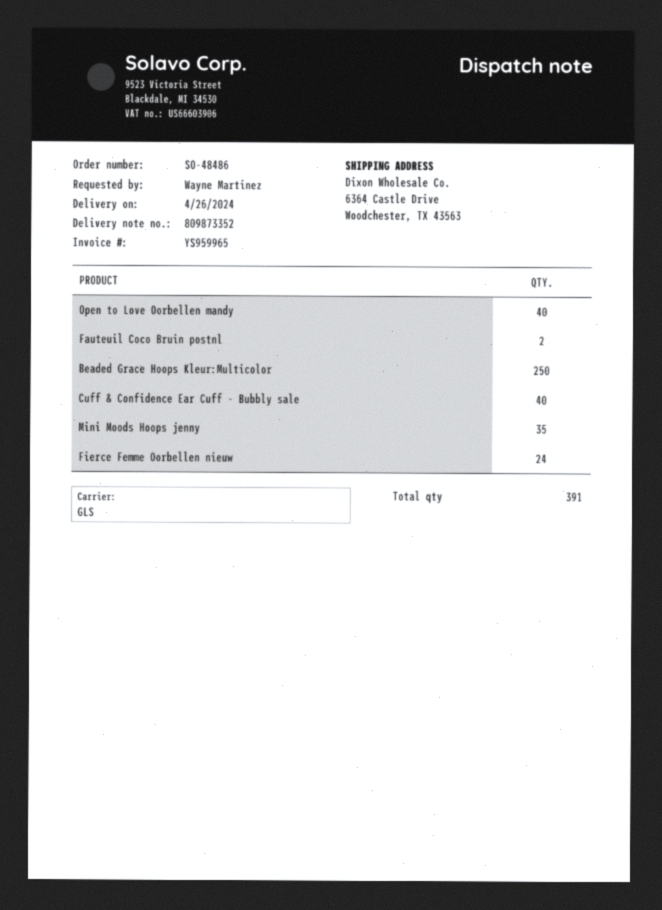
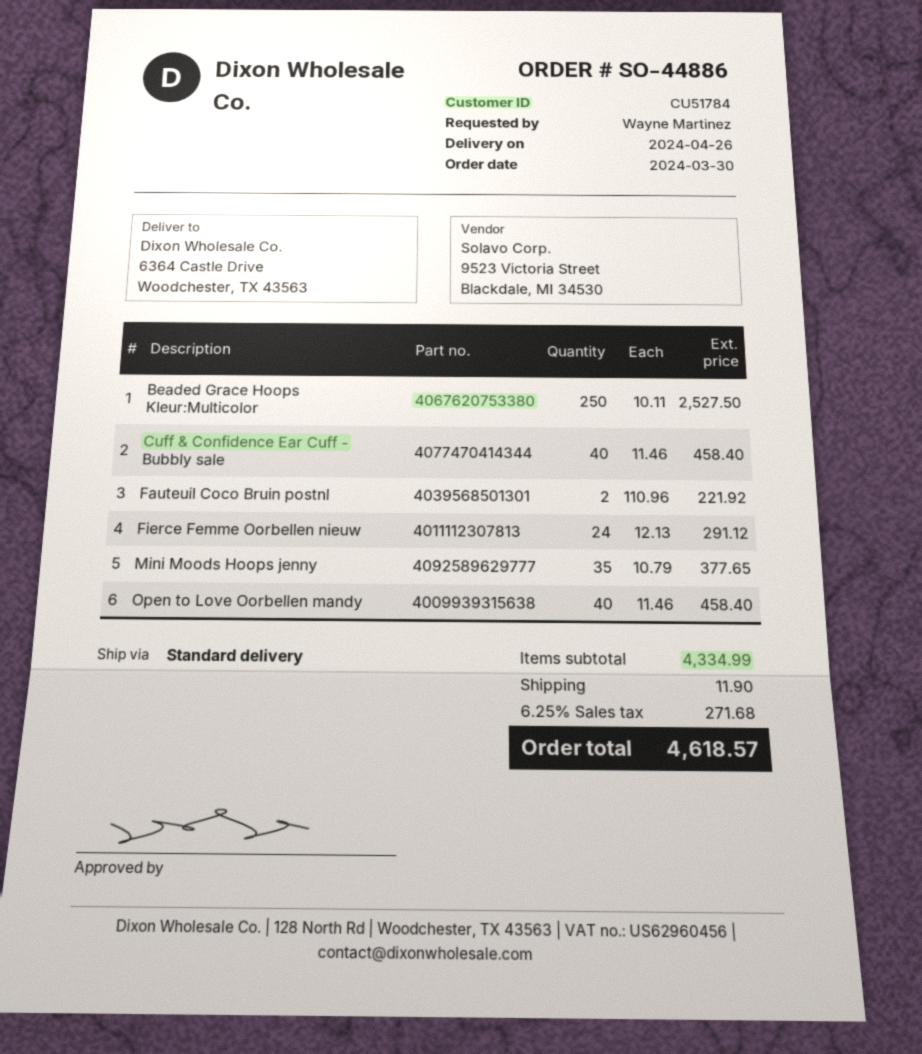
order number: SO-48486 -> SO-44886
shipping method: GLS -> standard

